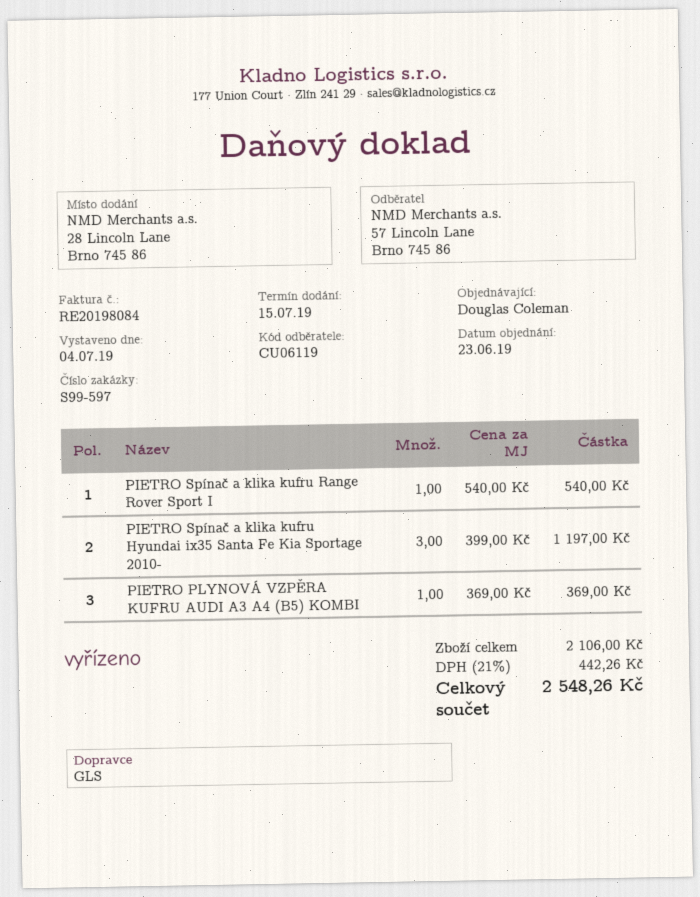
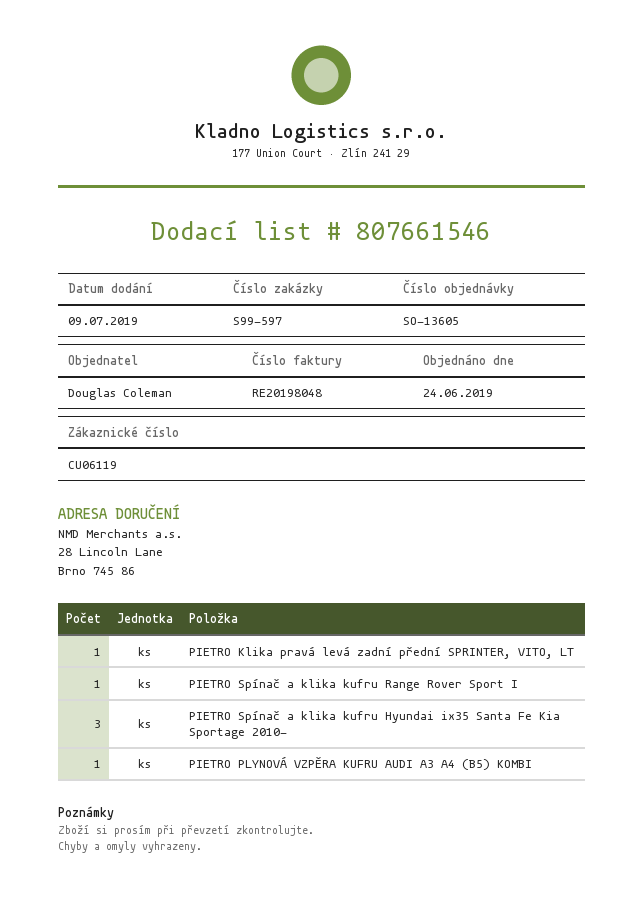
order date: 2019-06-23 -> 2019-06-24
delivery date: 2019-07-15 -> 2019-07-09
invoice number: RE20198084 -> RE20198048
PIETRO Klika pravá levá zadní přední SPRINTER, VITO, LT: none -> 1

